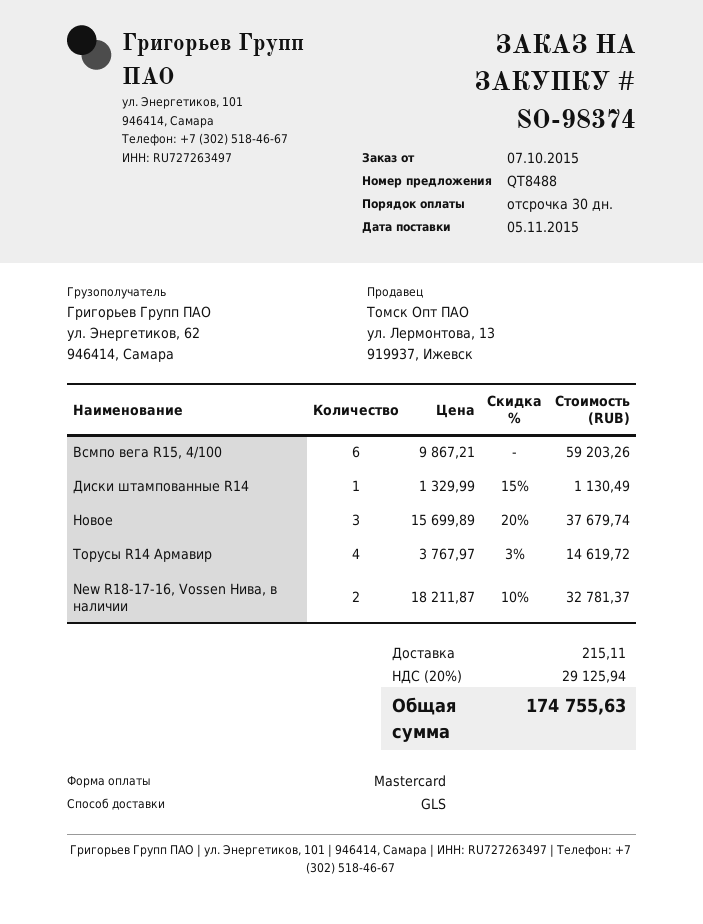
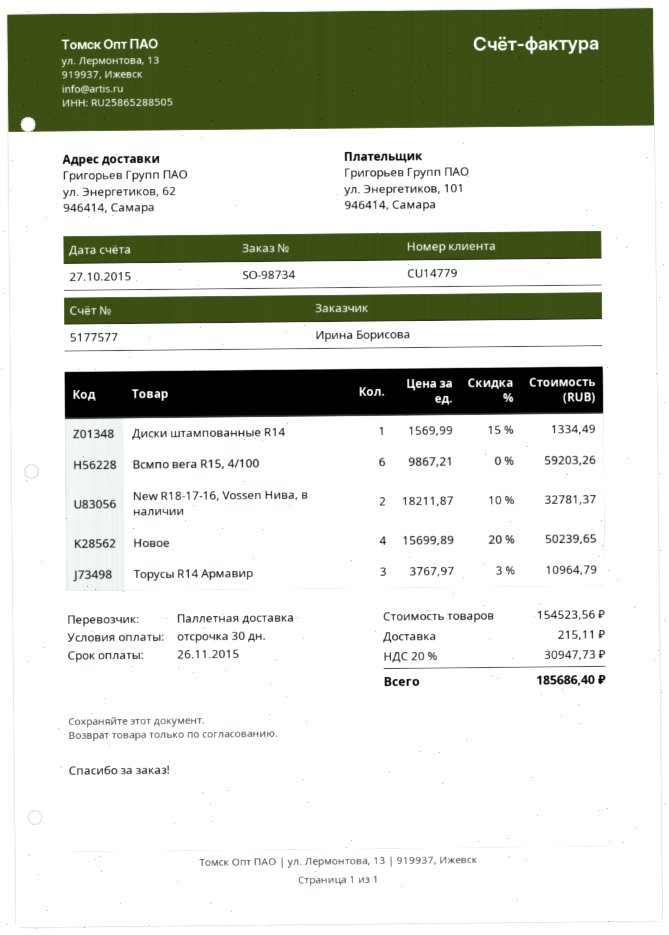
order number: SO-98374 -> SO-98734
shipping method: GLS -> pallet freight
Диски штампованные R14: 1 x 1329.99 - 15% = 1130.49 -> 1 x 1569.99 - 15% = 1334.49
Новое: 3 x 15699.89 - 20% = 37679.74 -> 4 x 15699.89 - 20% = 50239.65
Торусы R14 Армавир: 4 x 3767.97 - 3% = 14619.72 -> 3 x 3767.97 - 3% = 10964.79
tax: 20% = 29125.94 -> 20% = 30947.73
total: 174755.63 -> 185686.40

